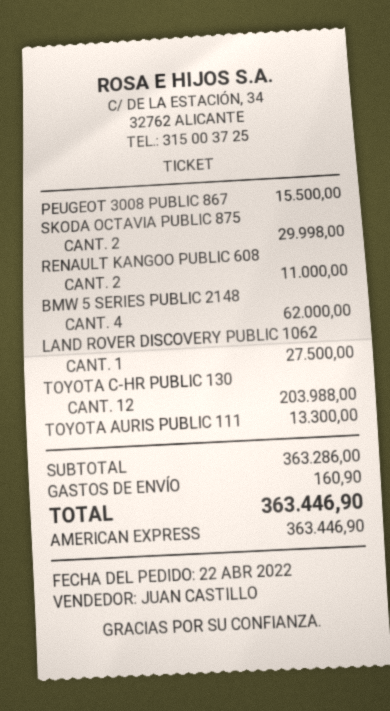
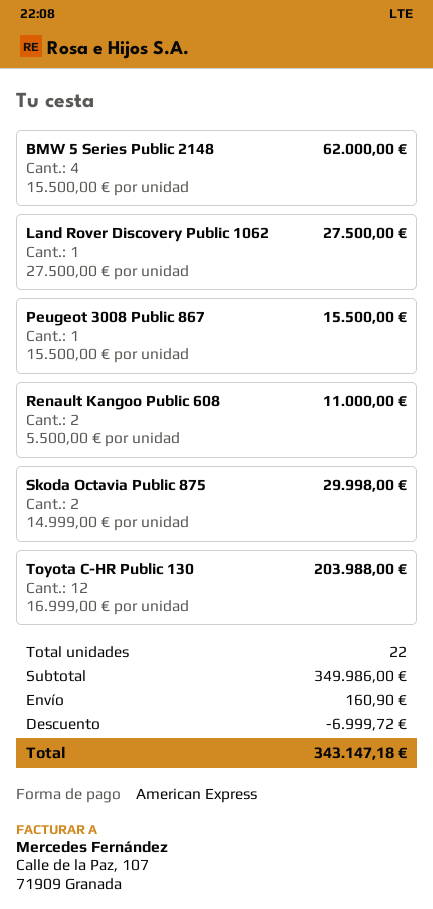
TOYOTA AURIS PUBLIC 111: 1 for 13300.00 -> none
subtotal: 363286.00 -> 349986.00
discount: none -> 6999.72
total: 363446.90 -> 343147.18

